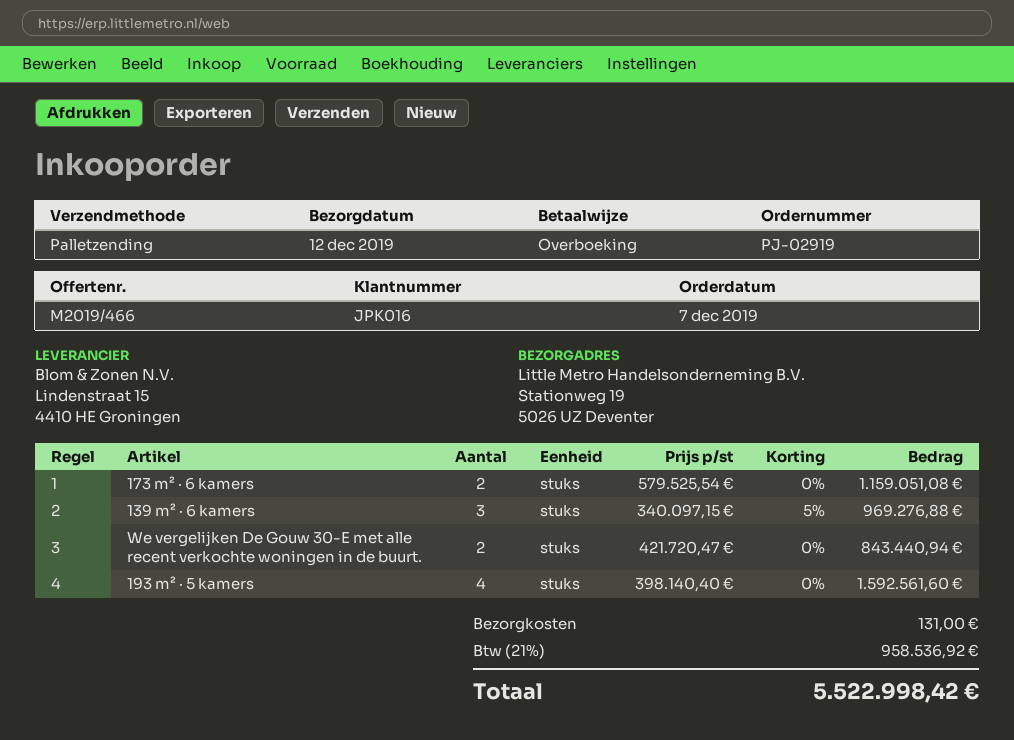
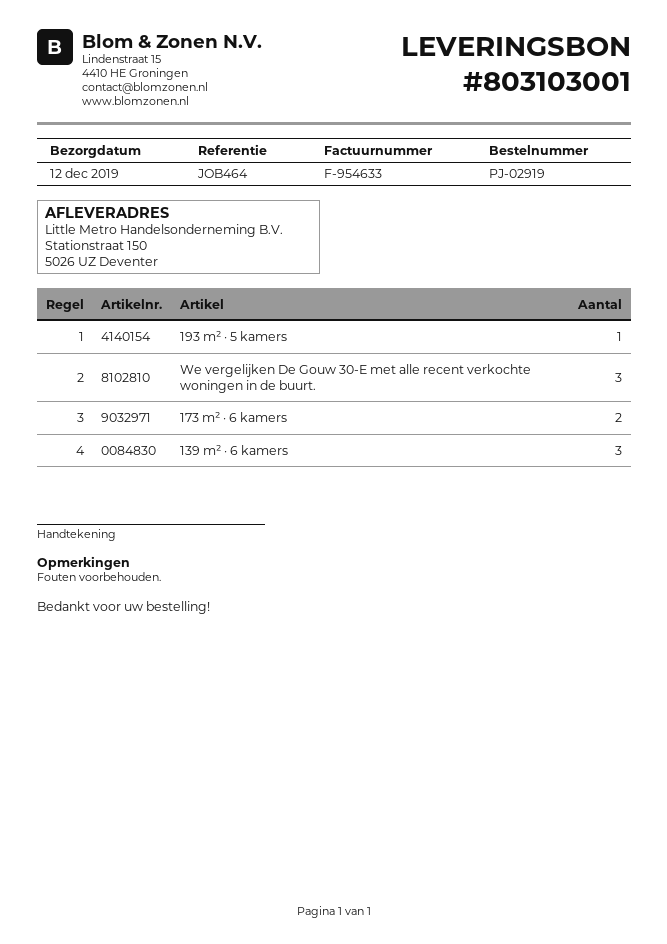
ship to: Stationweg 19, 5026 UZ Deventer -> Stationstraat 150, 5026 UZ Deventer
We vergelijken De Gouw 30-E met alle recent verkochte woningen in de buurt.: 2 -> 3
193 m² · 5 kamers: 4 -> 1

